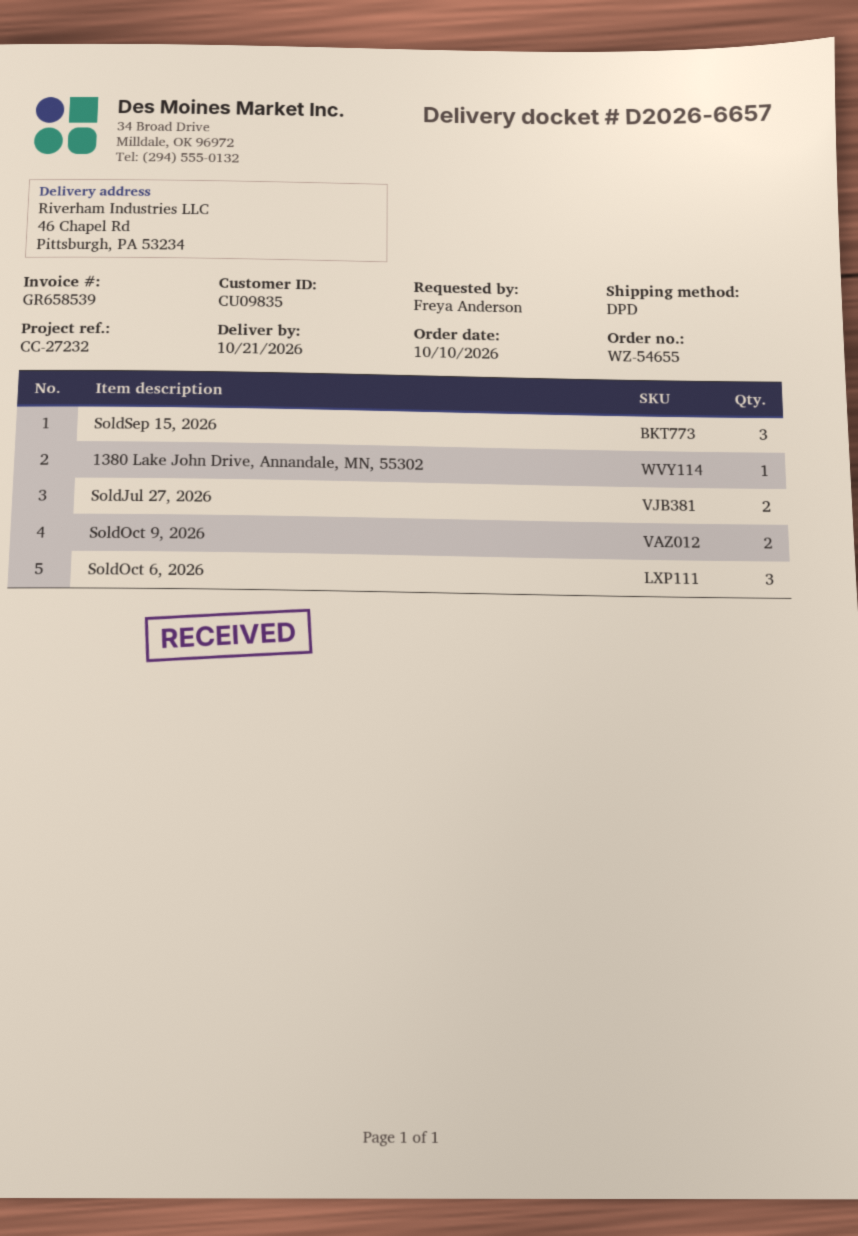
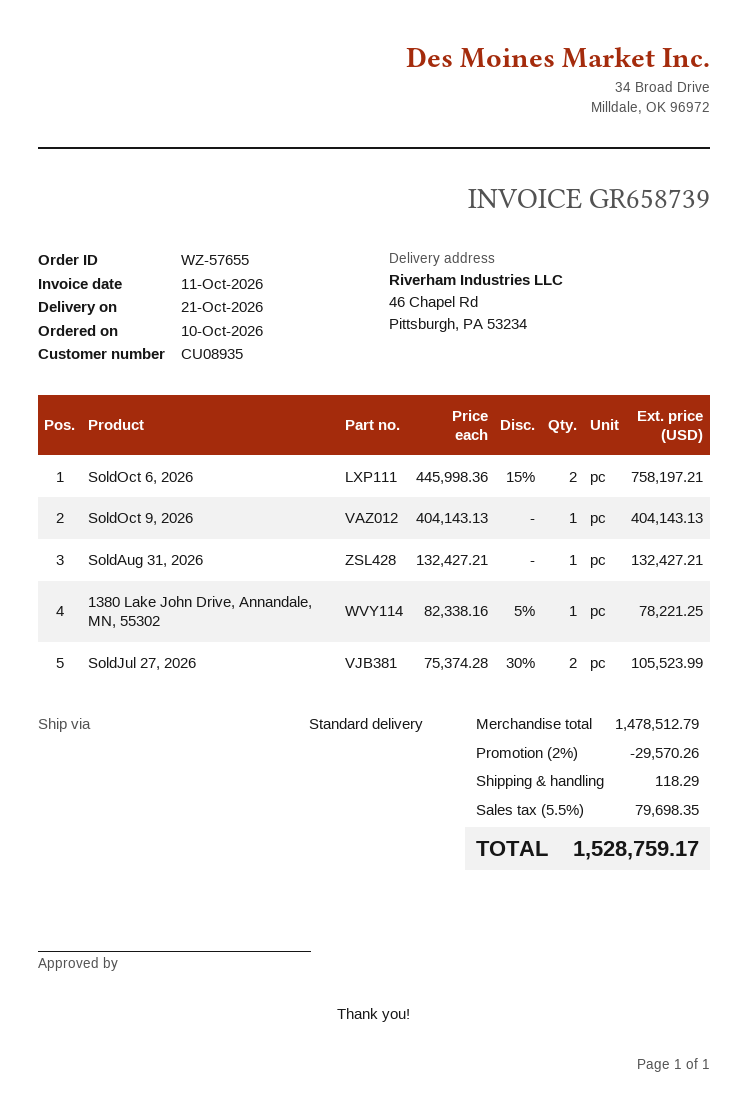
order number: WZ-54655 -> WZ-57655
invoice number: GR658539 -> GR658739
customer number: CU09835 -> CU08935
shipping method: DPD -> standard
SoldSep 15, 2026: 3 -> none
SoldOct 9, 2026: 2 -> 1
SoldOct 6, 2026: 3 -> 2
SoldAug 31, 2026: none -> 1

